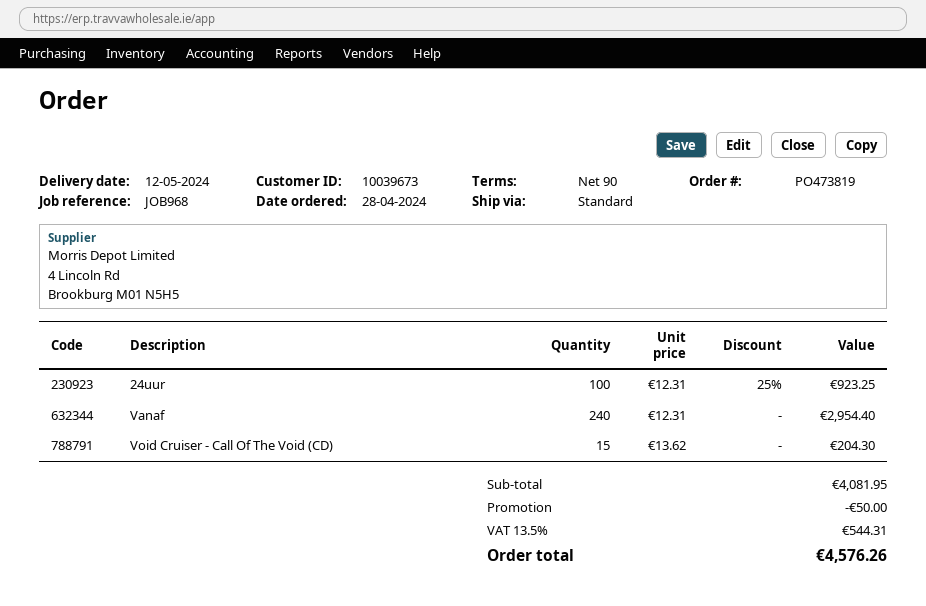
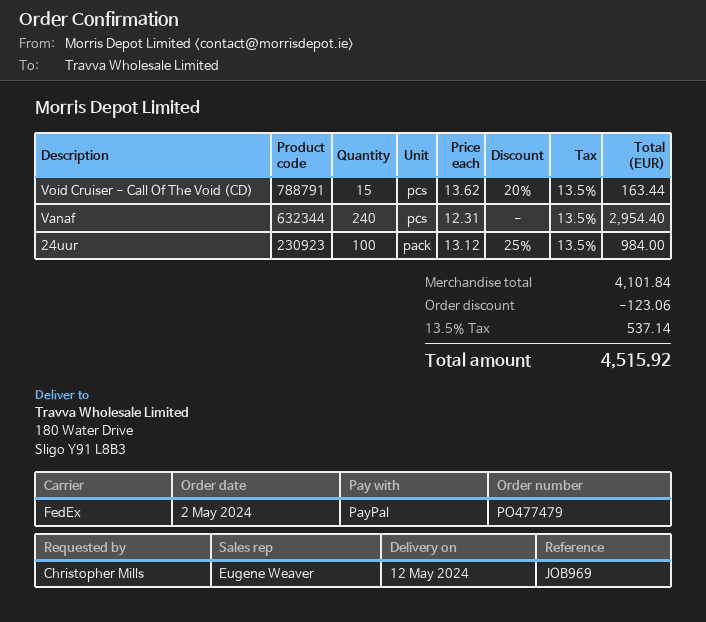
order number: PO473819 -> PO477479
order date: 2024-04-28 -> 2024-05-02
reference: JOB968 -> JOB969
shipping method: standard -> FedEx
24uur: 100 x 12.31 - 25% = 923.25 -> 100 x 13.12 - 25% = 984.00
Void Cruiser - Call Of The Void (CD): 15 x 13.62 = 204.30 -> 15 x 13.62 - 20% = 163.44
subtotal: 4081.95 -> 4101.84
discount: 50.00 -> 123.06
tax: 13.5% = 544.31 -> 13.5% = 537.14
total: 4576.26 -> 4515.92

